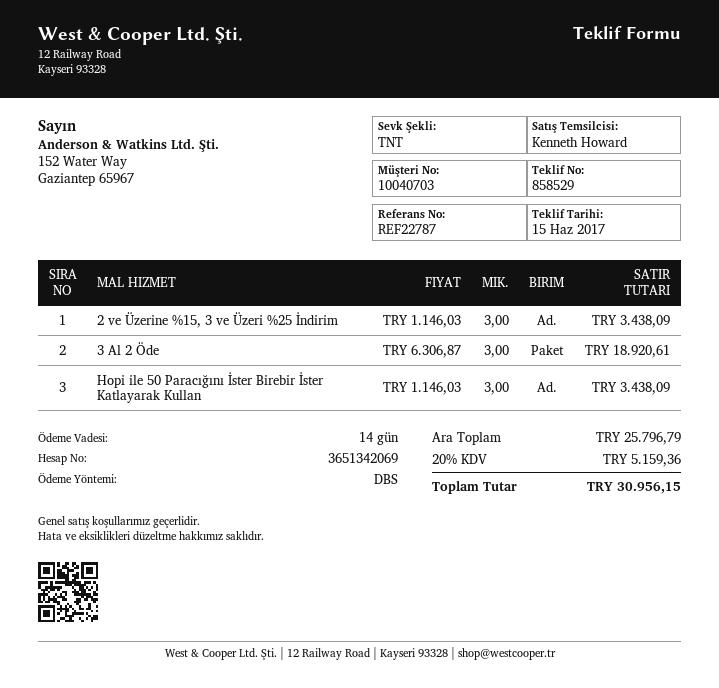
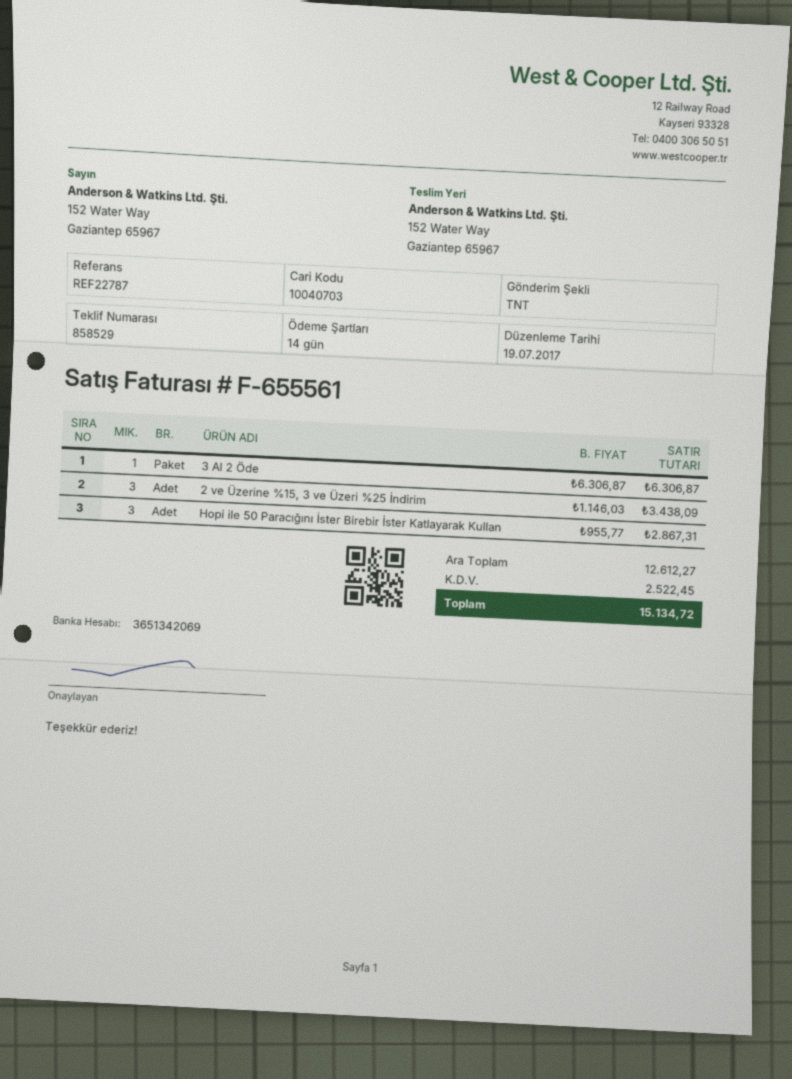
3 Al 2 Öde: 3 x 6306.87 = 18920.61 -> 1 x 6306.87 = 6306.87
Hopi ile 50 Paracığını İster Birebir İster Katlayarak Kullan: 3 x 1146.03 = 3438.09 -> 3 x 955.77 = 2867.31
subtotal: 25796.79 -> 12612.27
tax: 5159.36 -> 2522.45
total: 30956.15 -> 15134.72

